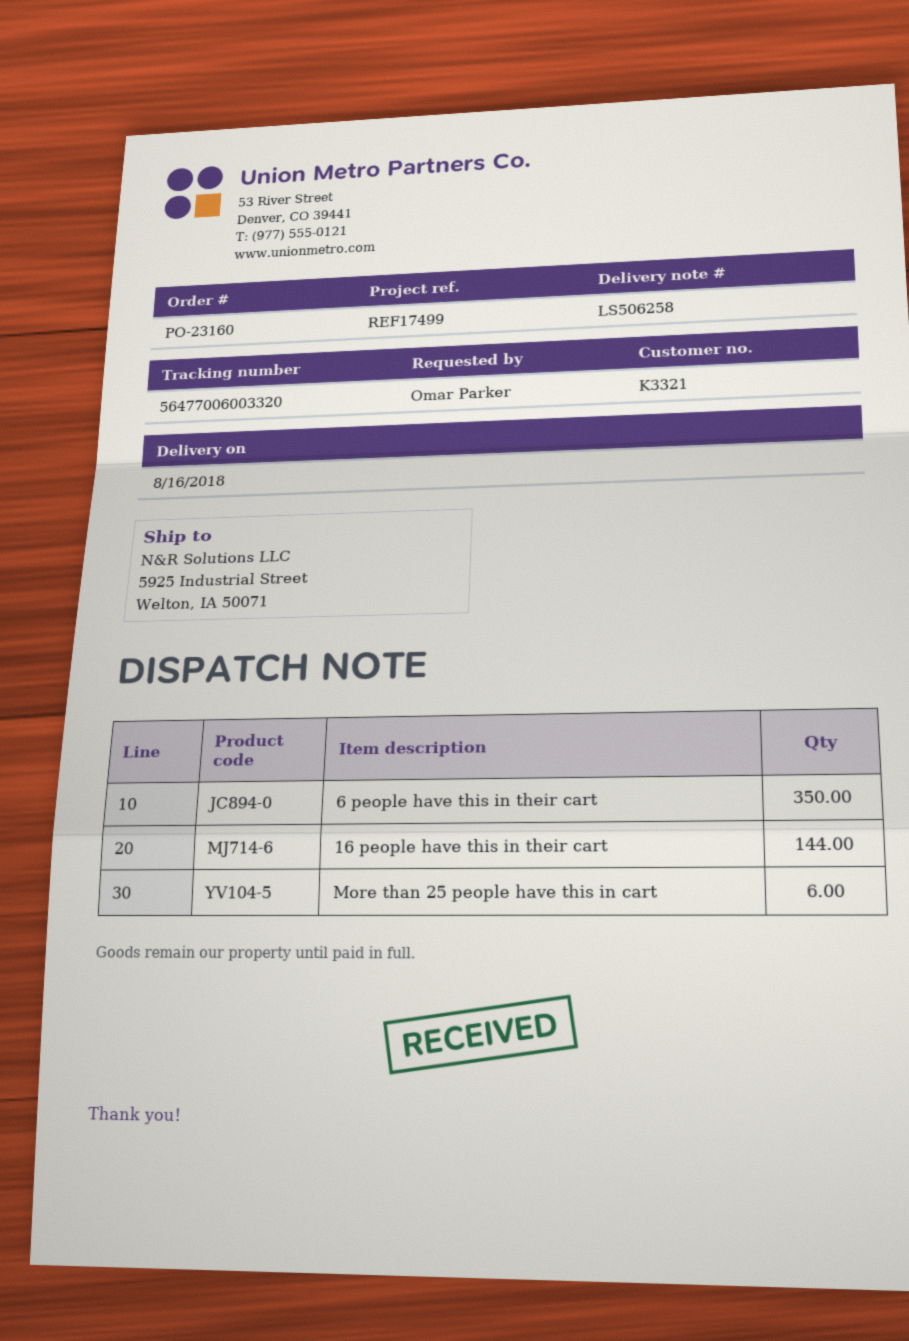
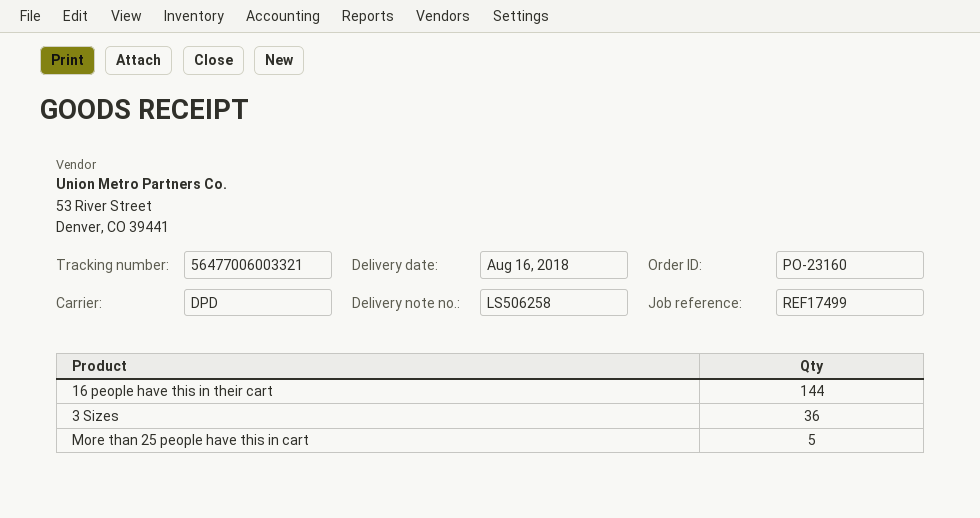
tracking number: 56477006003320 -> 56477006003321
6 people have this in their cart: 350 -> none
More than 25 people have this in cart: 6 -> 5
3 Sizes: none -> 36

